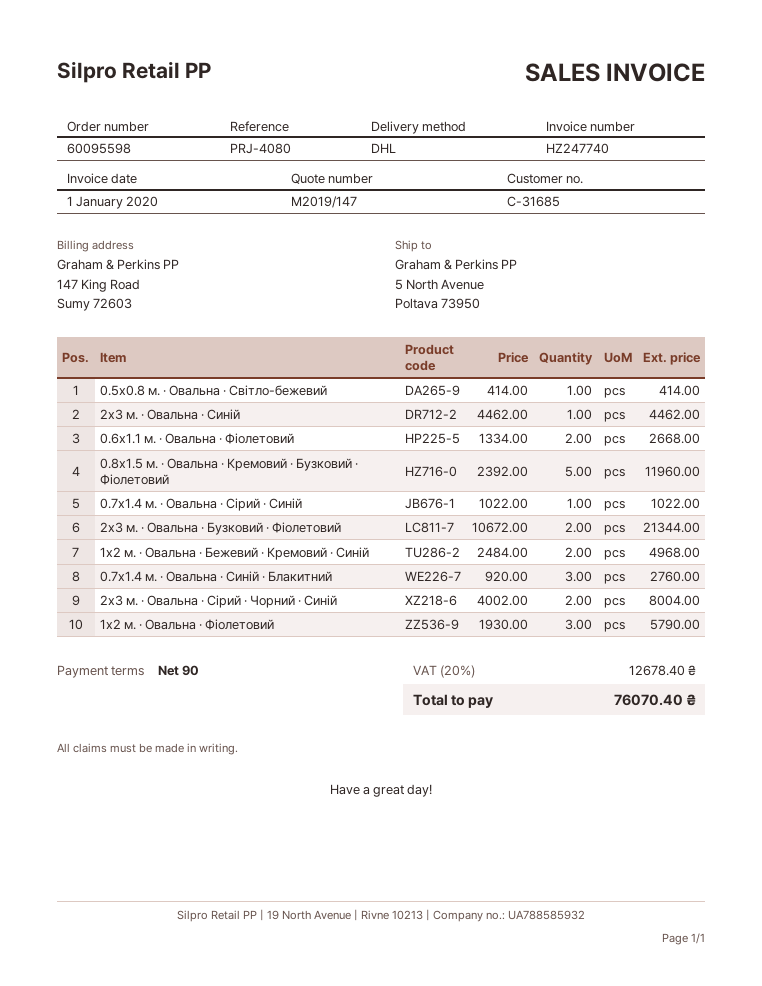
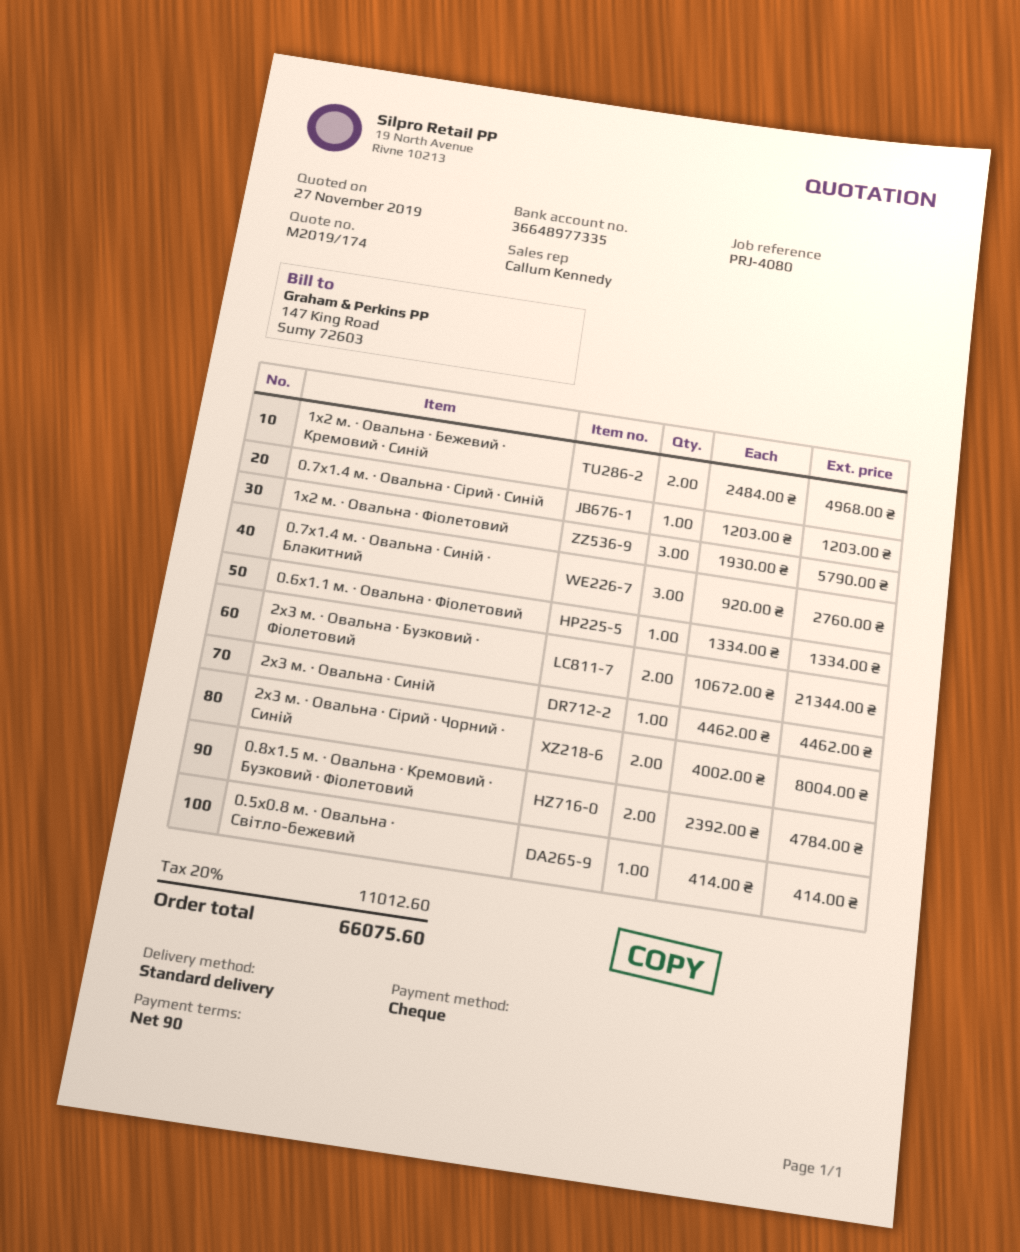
quote number: M2019/147 -> M2019/174
shipping method: DHL -> standard
0.6x1.1 м. · Овальна · Фіолетовий: 2 x 1334.00 = 2668.00 -> 1 x 1334.00 = 1334.00
0.8x1.5 м. · Овальна · Кремовий · Бузковий · Фіолетовий: 5 x 2392.00 = 11960.00 -> 2 x 2392.00 = 4784.00
0.7x1.4 м. · Овальна · Сірий · Синій: 1 x 1022.00 = 1022.00 -> 1 x 1203.00 = 1203.00
tax: 20% = 12678.40 -> 20% = 11012.60
total: 76070.40 -> 66075.60

